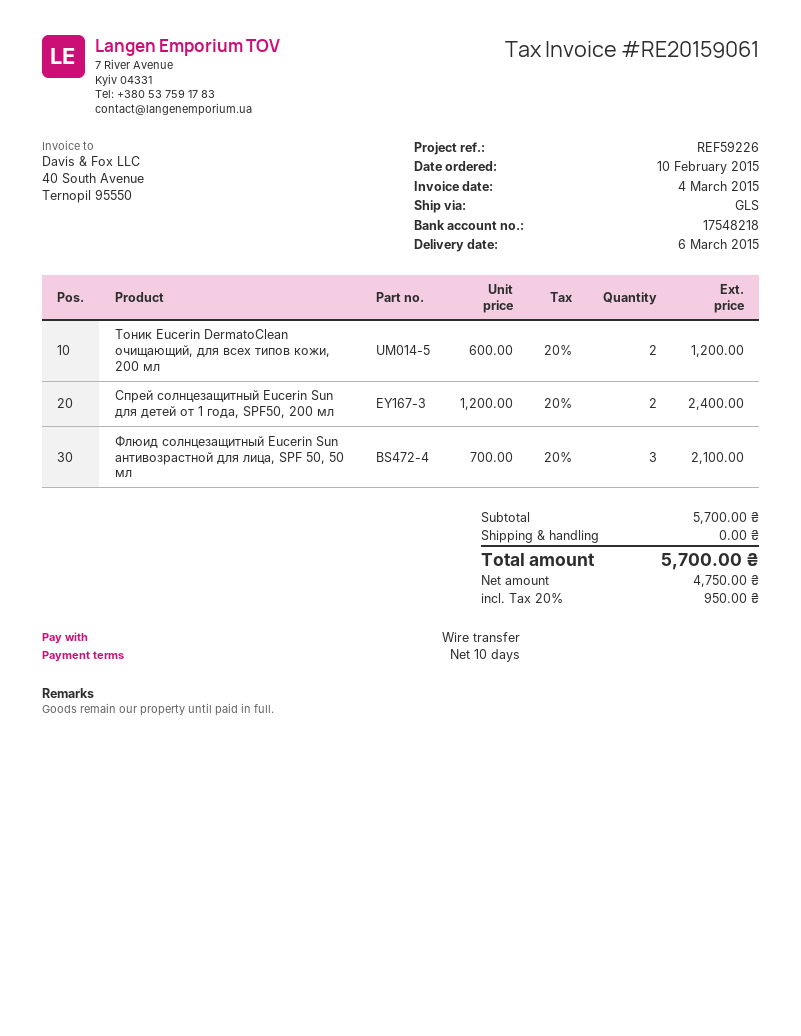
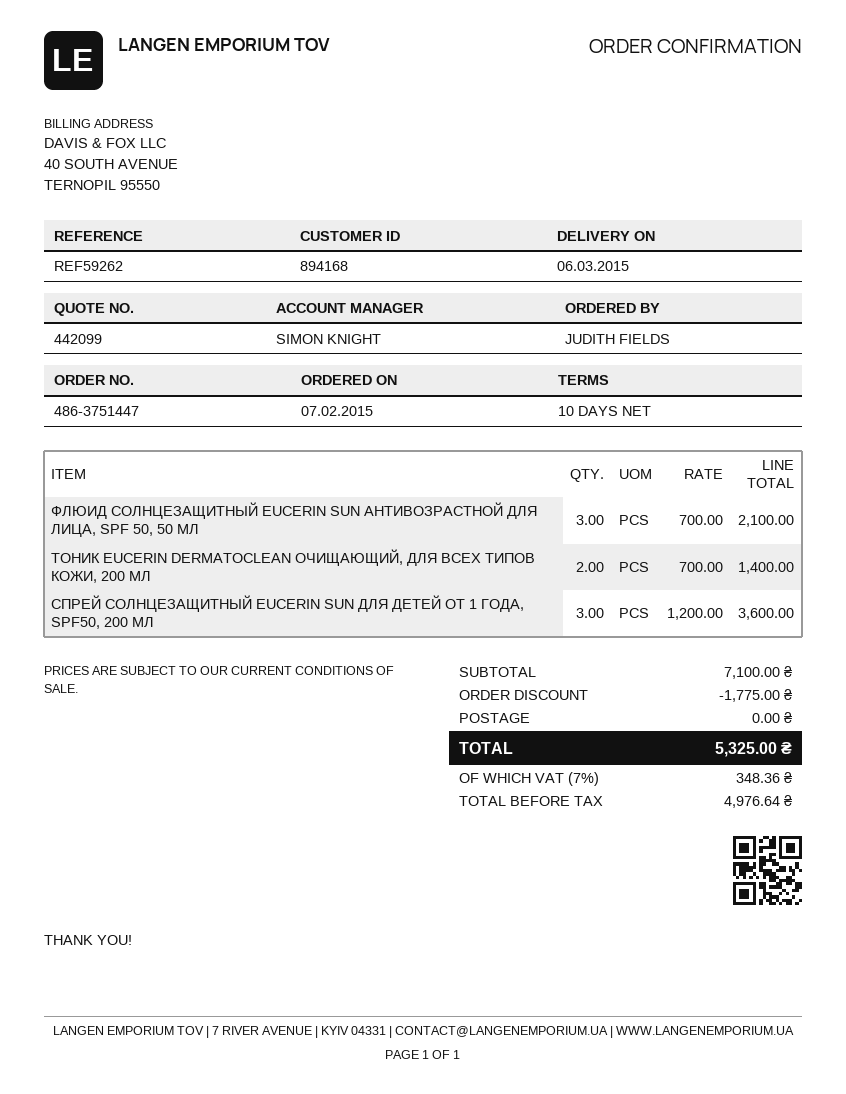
order date: 2015-02-10 -> 2015-02-07
reference: REF59226 -> REF59262
Тоник Eucerin DermatoClean очищающий, для всех типов кожи, 200 мл: 2 x 600.00 = 1200.00 -> 2 x 700.00 = 1400.00
Спрей солнцезащитный Eucerin Sun для детей от 1 года, SPF50, 200 мл: 2 x 1200.00 = 2400.00 -> 3 x 1200.00 = 3600.00
subtotal: 5700.00 -> 7100.00
discount: none -> 1775.00
net: 4750.00 -> 4976.64
tax: 20% = 950.00 -> 7% = 348.36
total: 5700.00 -> 5325.00

